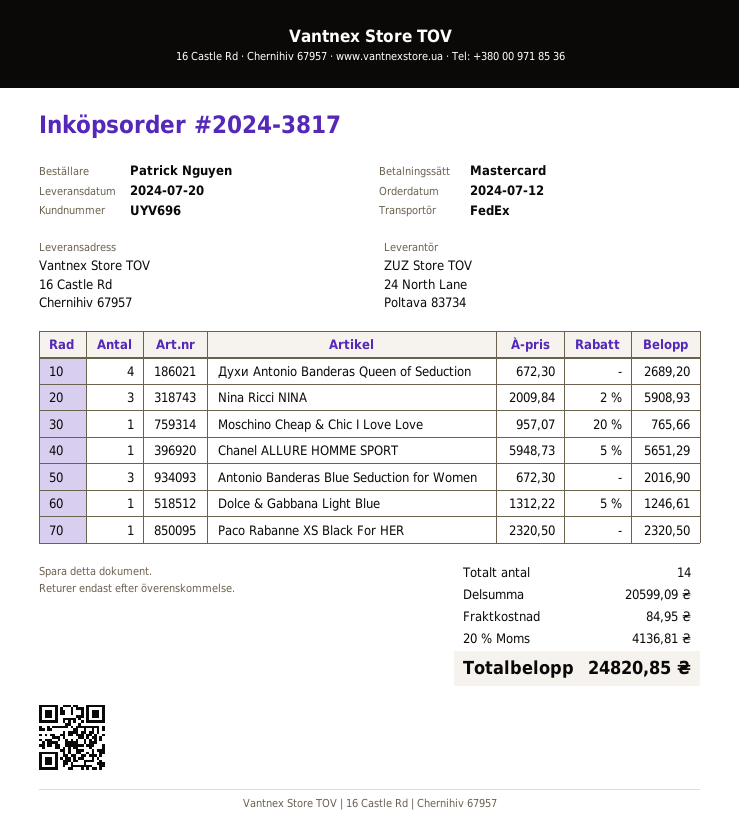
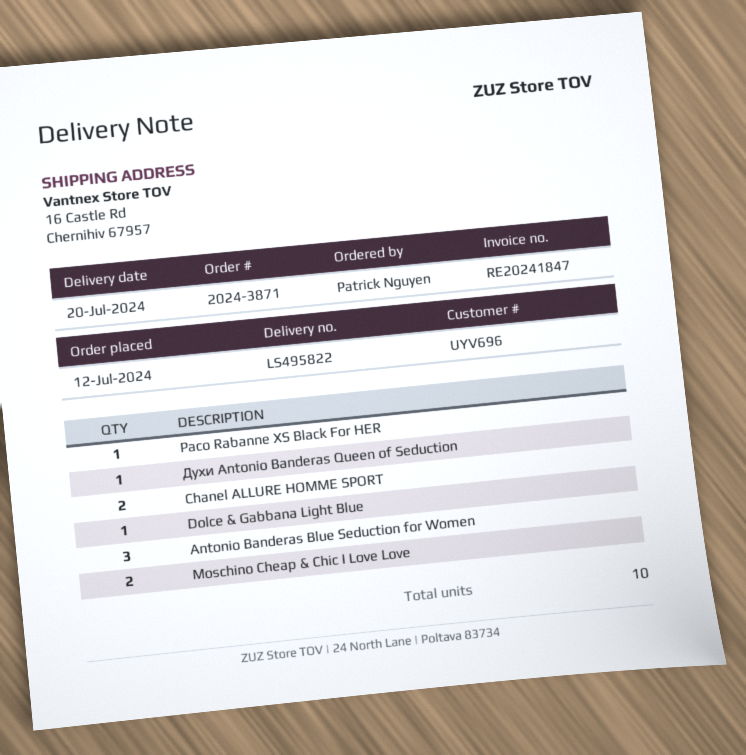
order number: 2024-3817 -> 2024-3871
Духи Antonio Banderas Queen of Seduction: 4 -> 1
Nina Ricci NINA: 3 -> none
Moschino Cheap & Chic I Love Love: 1 -> 2
Chanel ALLURE HOMME SPORT: 1 -> 2
total quantity: 14 -> 10

